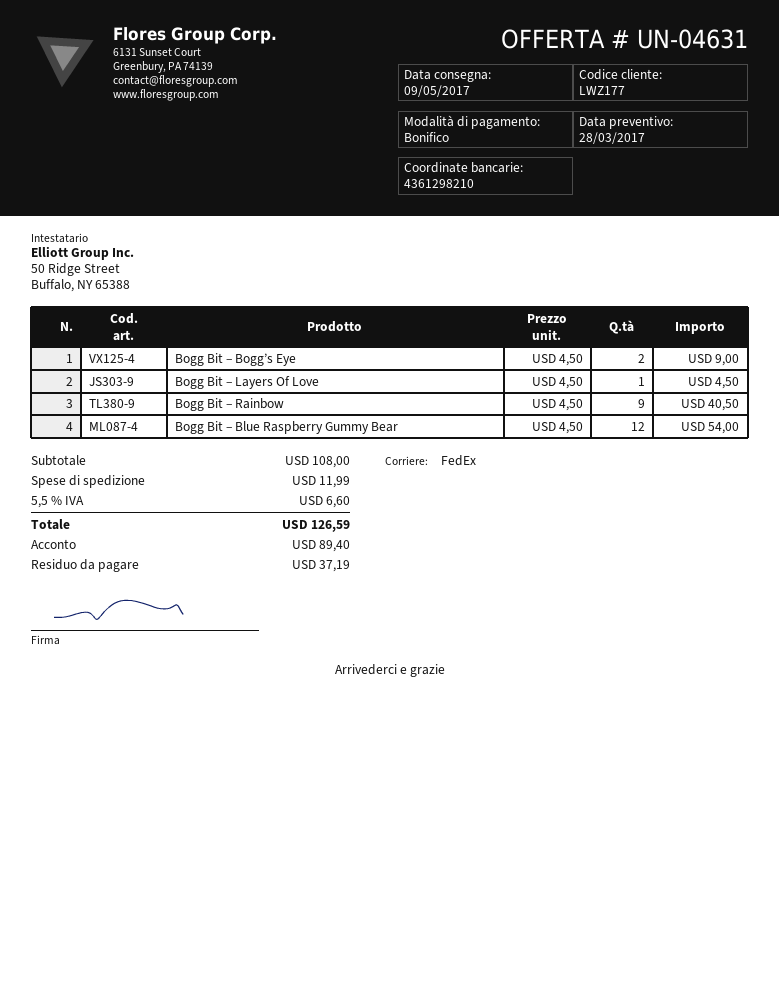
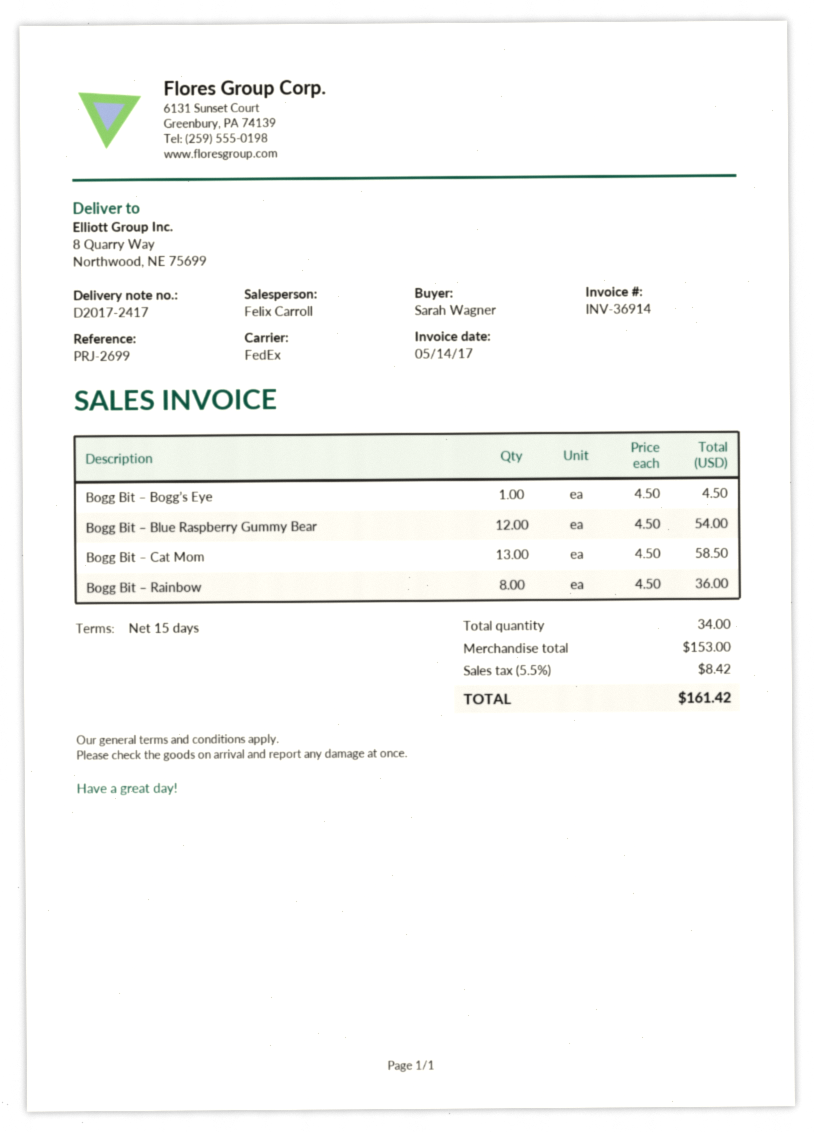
Bogg Bit – Bogg’s Eye: 2 x 4.50 = 9.00 -> 1 x 4.50 = 4.50
Bogg Bit – Layers Of Love: 1 x 4.50 = 4.50 -> none
Bogg Bit – Rainbow: 9 x 4.50 = 40.50 -> 8 x 4.50 = 36.00
Bogg Bit – Cat Mom: none -> 13 x 4.50 = 58.50
subtotal: 108.00 -> 153.00
shipping: 11.99 -> none
tax: 5.5% = 6.60 -> 5.5% = 8.42
total: 126.59 -> 161.42

